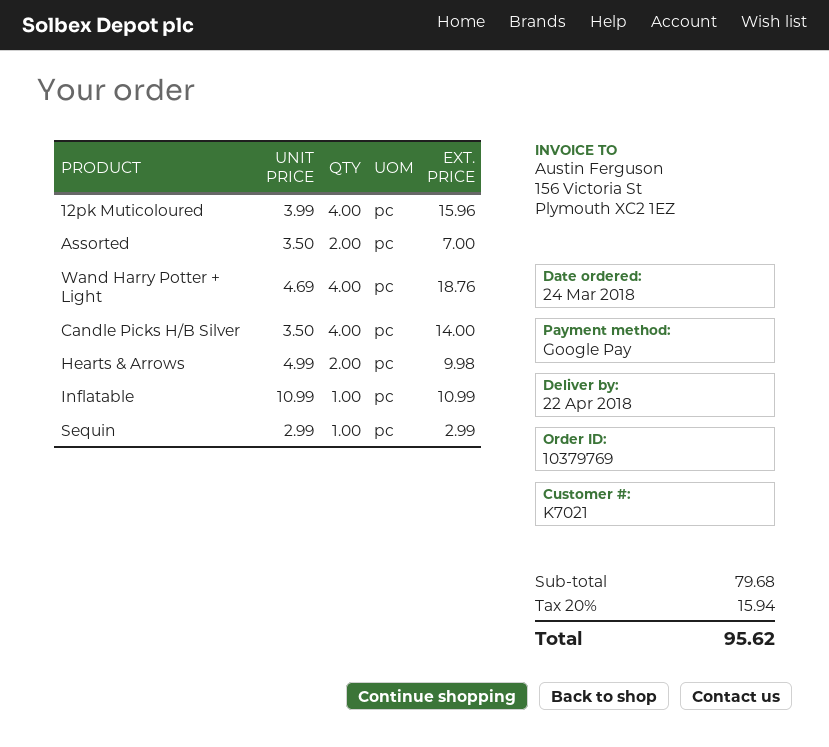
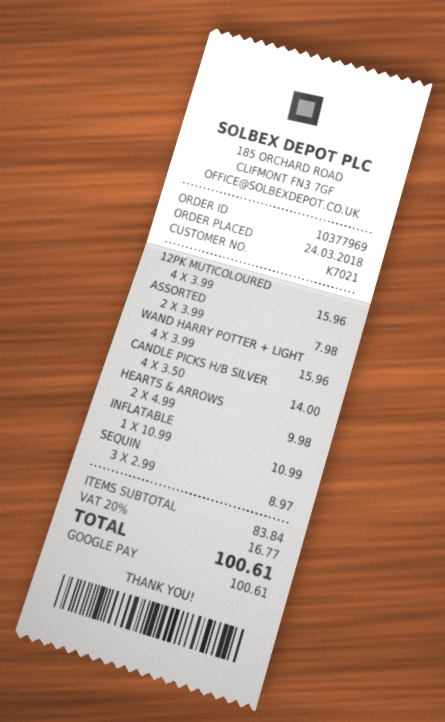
order number: 10379769 -> 10377969
Assorted: 2 x 3.50 = 7.00 -> 2 x 3.99 = 7.98
Wand Harry Potter + Light: 4 x 4.69 = 18.76 -> 4 x 3.99 = 15.96
Sequin: 1 x 2.99 = 2.99 -> 3 x 2.99 = 8.97
subtotal: 79.68 -> 83.84
tax: 20% = 15.94 -> 20% = 16.77
total: 95.62 -> 100.61

